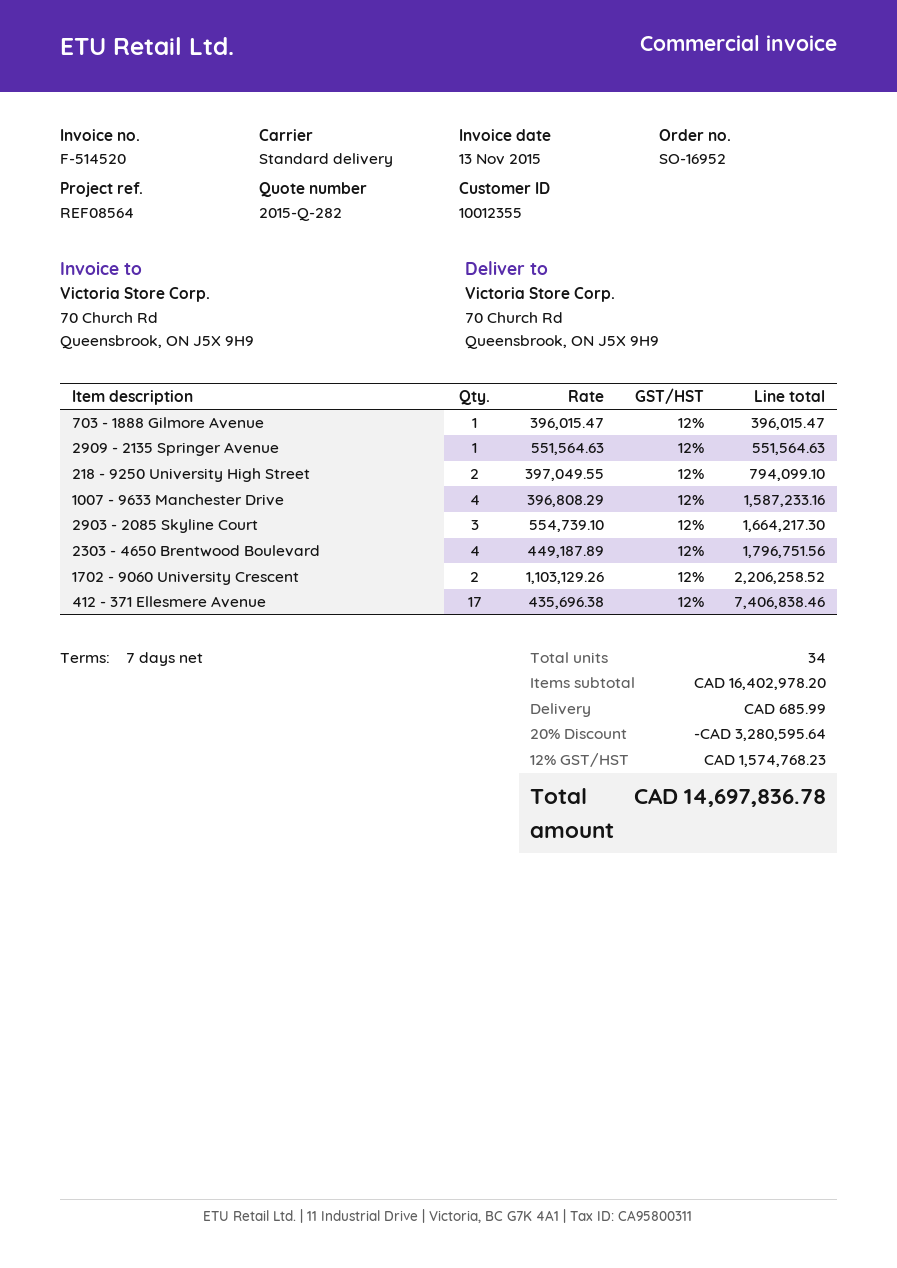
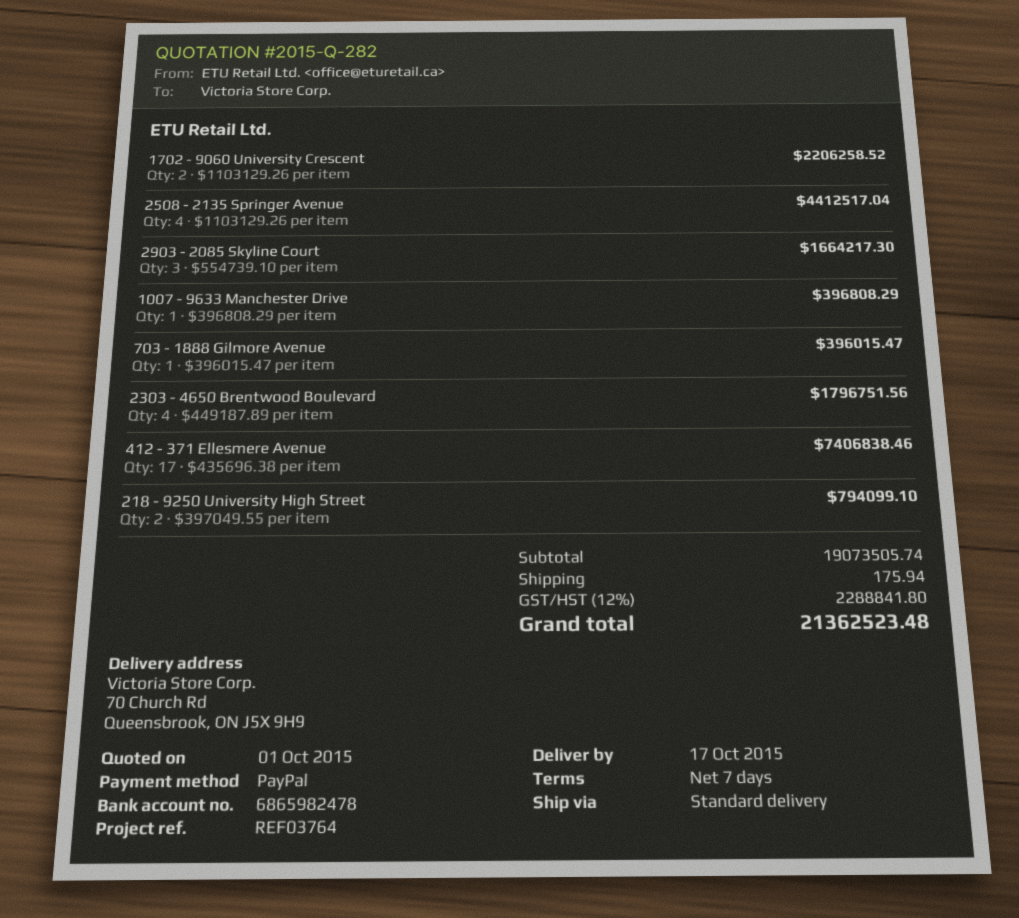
reference: REF08564 -> REF03764
2909 - 2135 Springer Avenue: 1 x 551564.63 = 551564.63 -> none
1007 - 9633 Manchester Drive: 4 x 396808.29 = 1587233.16 -> 1 x 396808.29 = 396808.29
2508 - 2135 Springer Avenue: none -> 4 x 1103129.26 = 4412517.04
subtotal: 16402978.20 -> 19073505.74
discount: 20% = 3280595.64 -> none
shipping: 685.99 -> 175.94
tax: 12% = 1574768.23 -> 12% = 2288841.80
total: 14697836.78 -> 21362523.48

